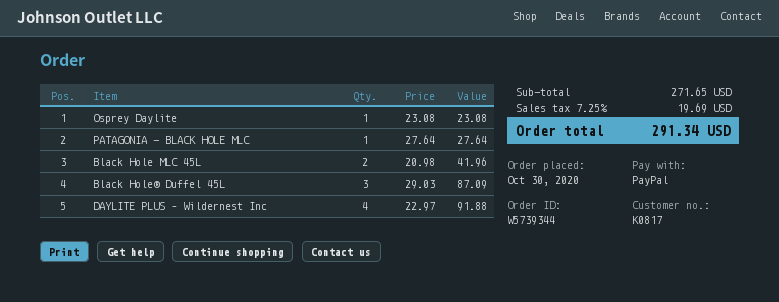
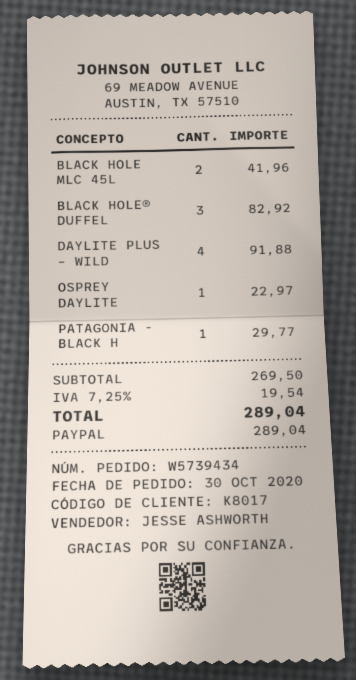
order number: W5739344 -> W5739434
customer number: K0817 -> K8017
Osprey Daylite: 1 for 23.08 -> 1 for 22.97
PATAGONIA - BLACK HOLE MLC: 1 for 27.64 -> 1 for 29.77
Black Hole® Duffel 45L: 3 for 87.09 -> 3 for 82.92
subtotal: 271.65 -> 269.50
tax: 7.25% = 19.69 -> 7.25% = 19.54
total: 291.34 -> 289.04

